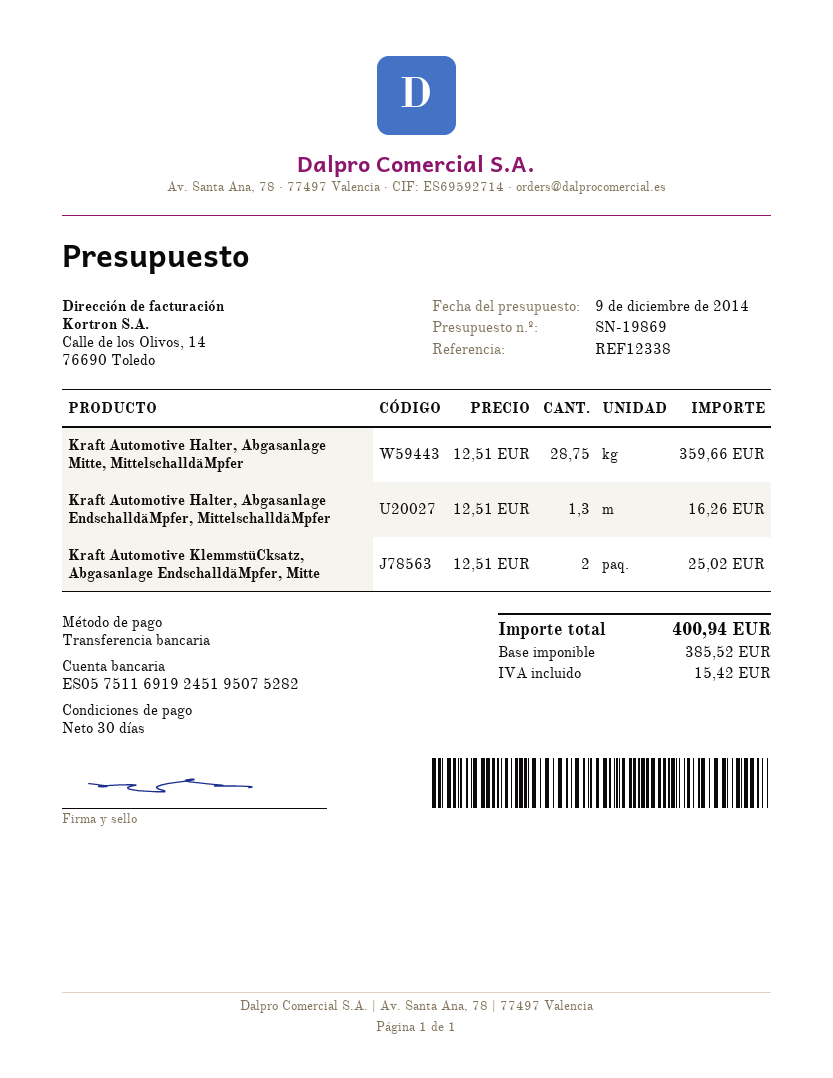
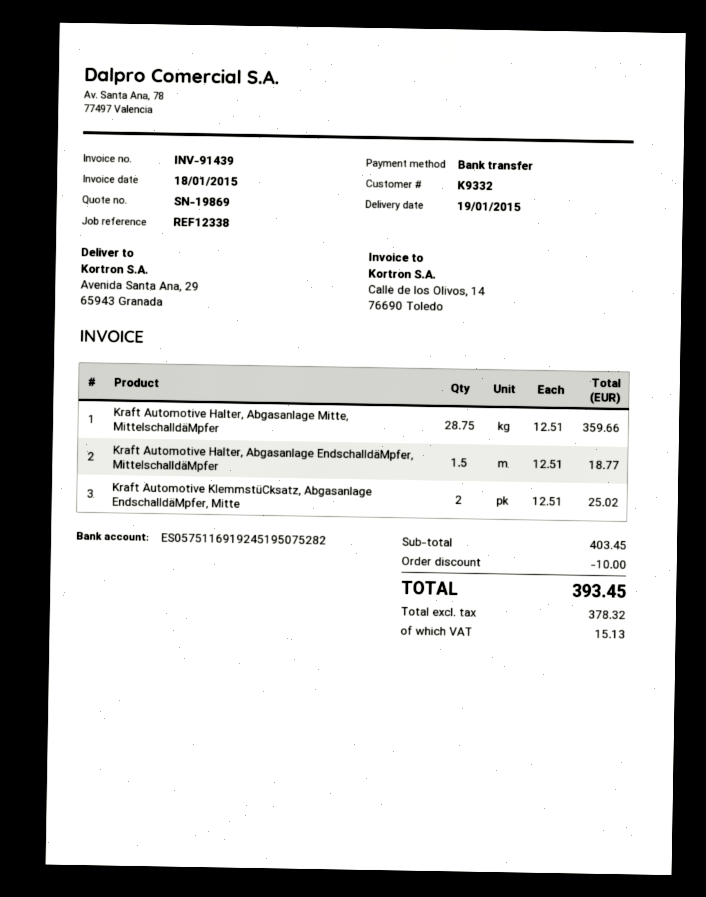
Kraft Automotive Halter, Abgasanlage EndschalldäMpfer, MittelschalldäMpfer: 1.3 x 12.51 = 16.26 -> 1.5 x 12.51 = 18.77
discount: none -> 10.00
net: 385.52 -> 378.32
tax: 15.42 -> 15.13
total: 400.94 -> 393.45

